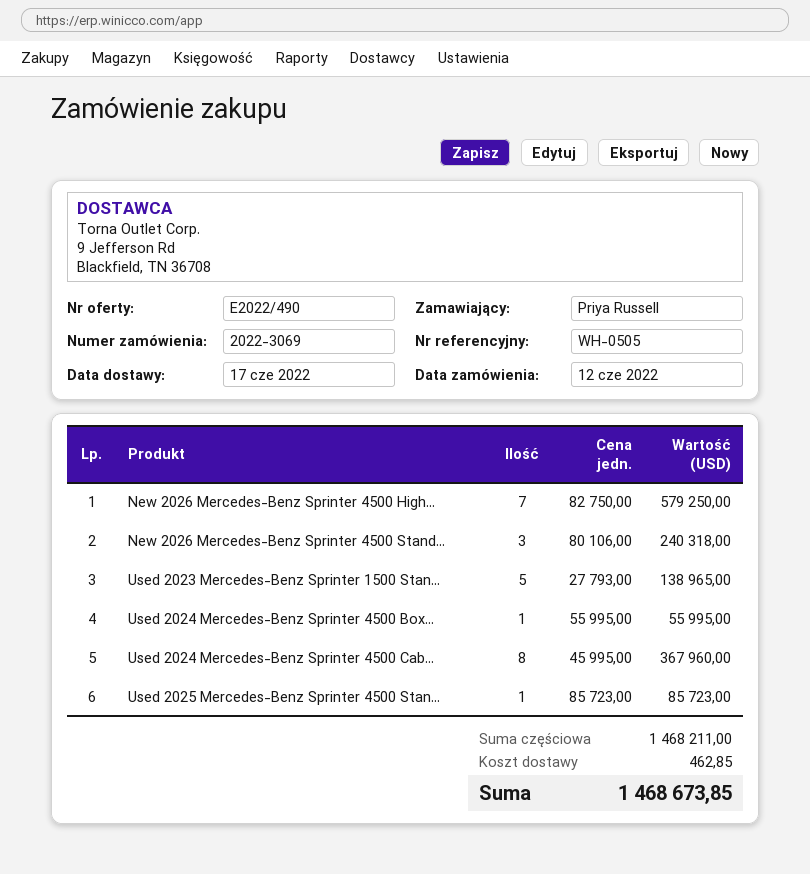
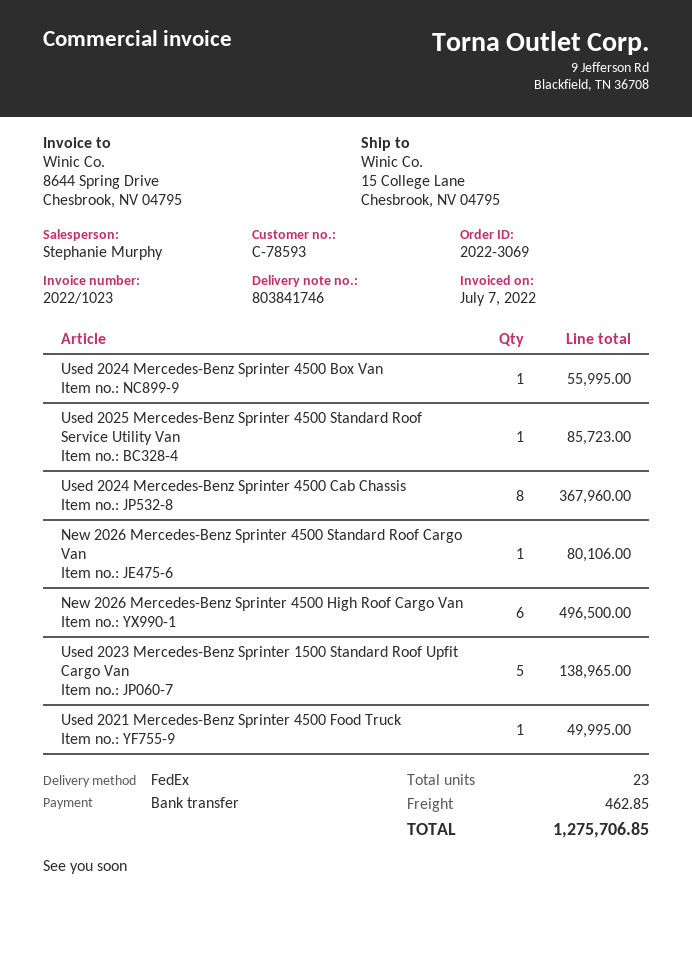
New 2026 Mercedes-Benz Sprinter 4500 High...: 7 for 579250.00 -> 6 for 496500.00
New 2026 Mercedes-Benz Sprinter 4500 Stand...: 3 for 240318.00 -> 1 for 80106.00
Used 2021 Mercedes-Benz Sprinter 4500 Food Truck: none -> 1 for 49995.00
total: 1468673.85 -> 1275706.85

